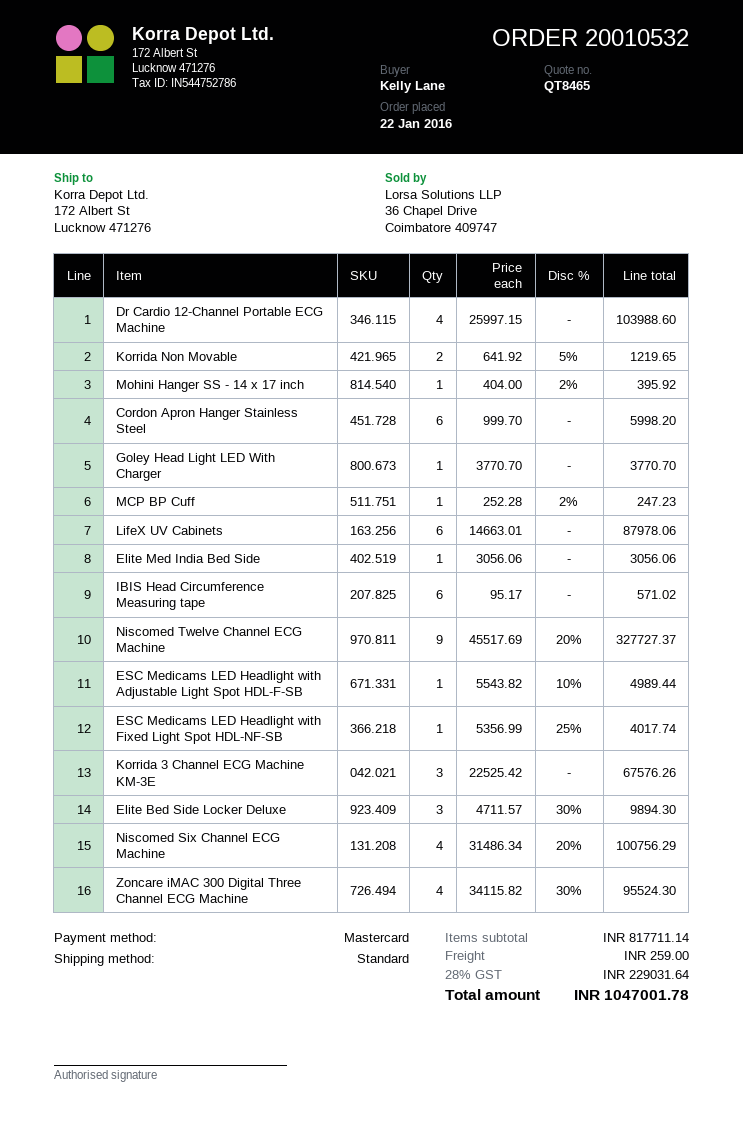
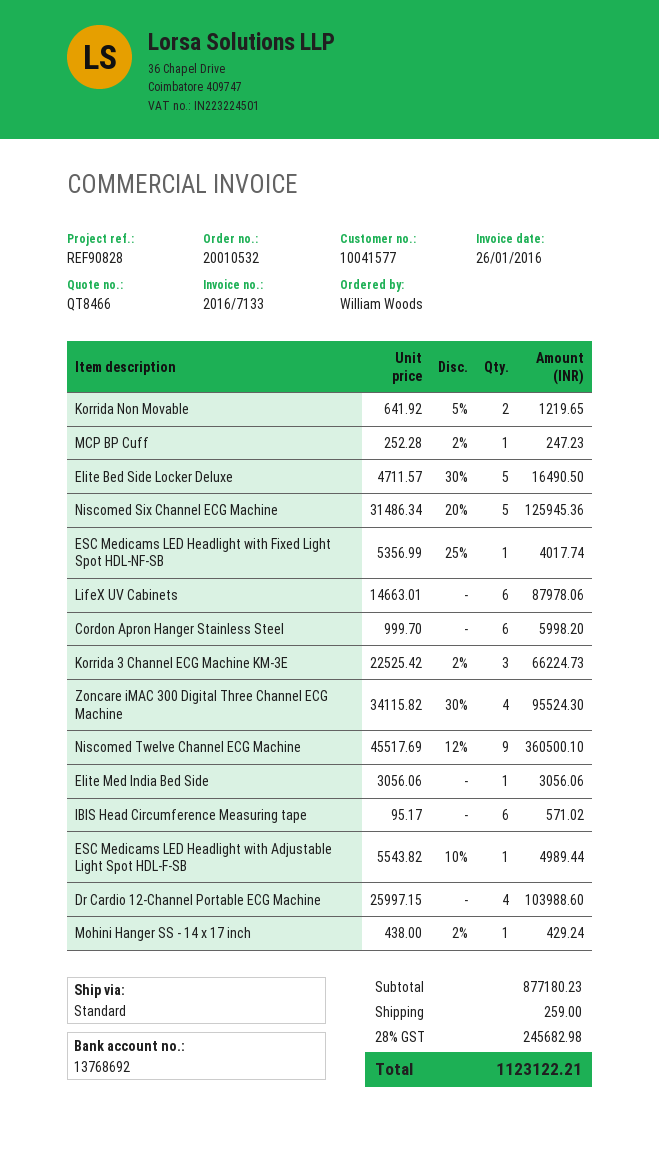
quote number: QT8465 -> QT8466
ordered by: Kelly Lane -> William Woods
Mohini Hanger SS - 14 x 17 inch: 1 x 404.00 - 2% = 395.92 -> 1 x 438.00 - 2% = 429.24
Goley Head Light LED With Charger: 1 x 3770.70 = 3770.70 -> none
Niscomed Twelve Channel ECG Machine: 9 x 45517.69 - 20% = 327727.37 -> 9 x 45517.69 - 12% = 360500.10
Korrida 3 Channel ECG Machine KM-3E: 3 x 22525.42 = 67576.26 -> 3 x 22525.42 - 2% = 66224.73
Elite Bed Side Locker Deluxe: 3 x 4711.57 - 30% = 9894.30 -> 5 x 4711.57 - 30% = 16490.50
Niscomed Six Channel ECG Machine: 4 x 31486.34 - 20% = 100756.29 -> 5 x 31486.34 - 20% = 125945.36
subtotal: 817711.14 -> 877180.23
tax: 28% = 229031.64 -> 28% = 245682.98
total: 1047001.78 -> 1123122.21

